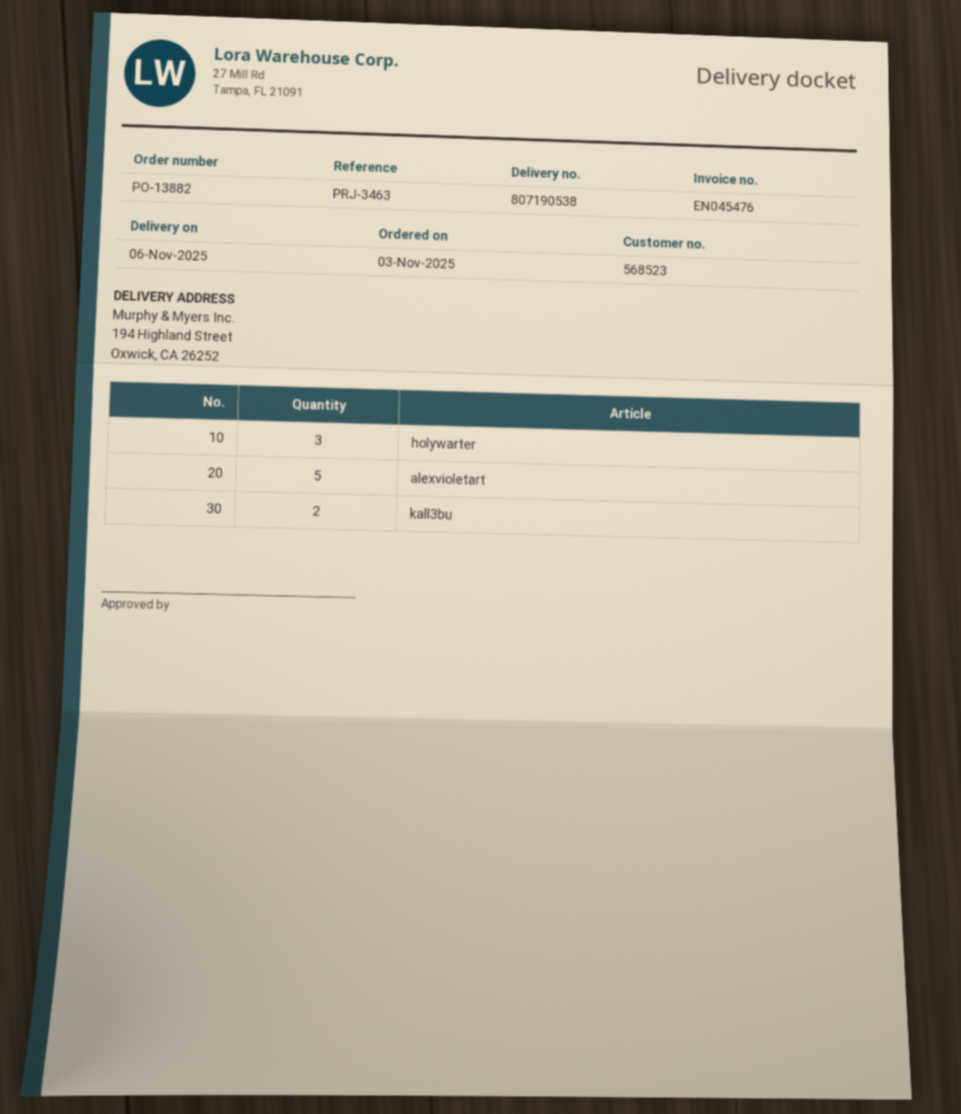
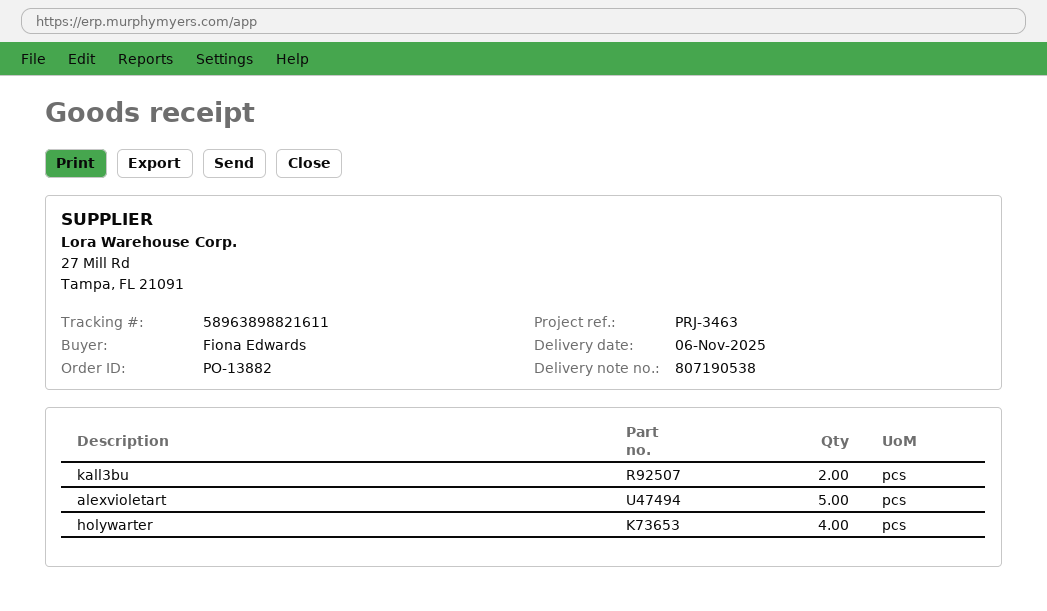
holywarter: 3 -> 4

